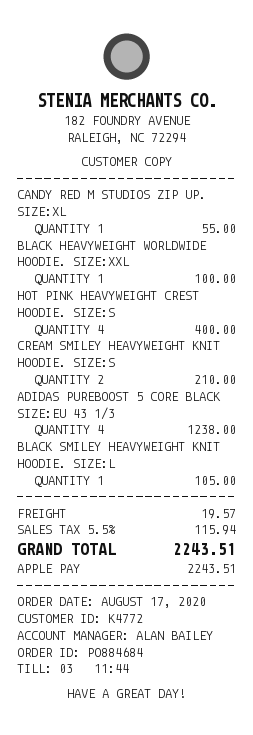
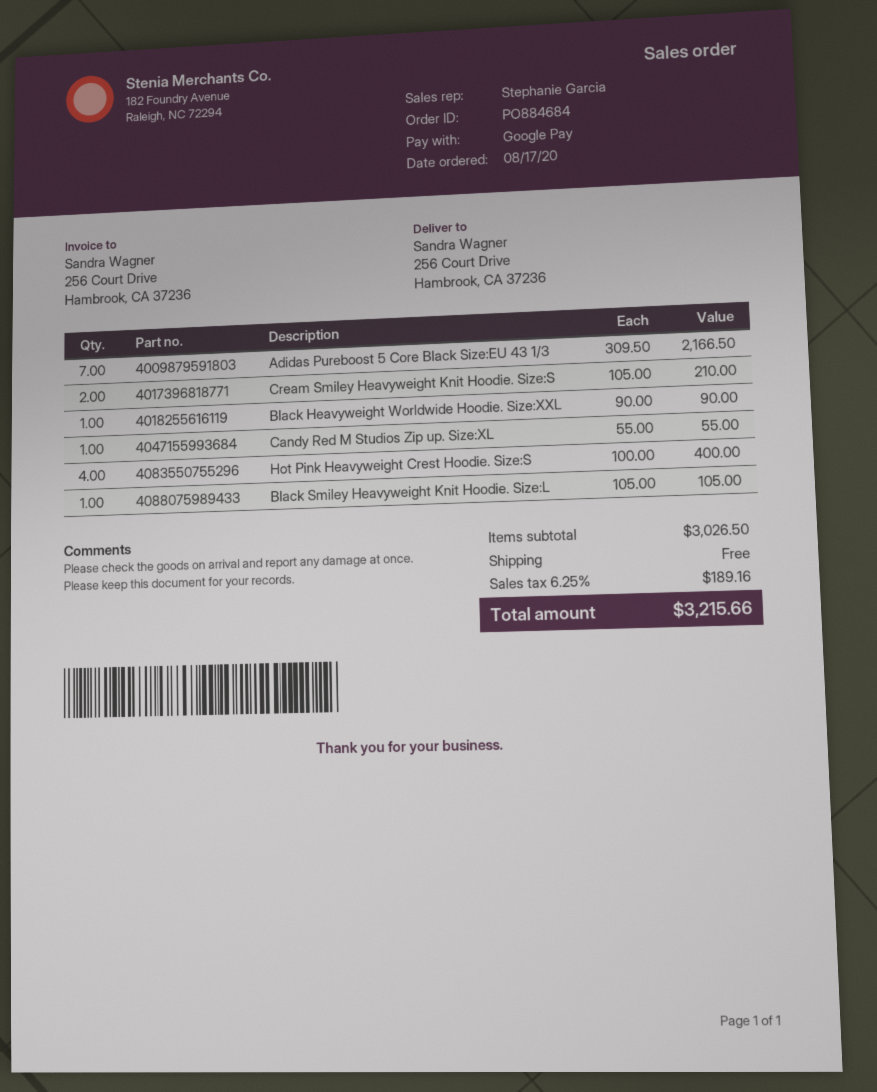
sales rep: ALAN BAILEY -> Stephanie Garcia
payment method: Apple Pay -> Google Pay
BLACK HEAVYWEIGHT WORLDWIDE HOODIE. SIZE:XXL: 1 for 100.00 -> 1 for 90.00
ADIDAS PUREBOOST 5 CORE BLACK SIZE:EU 43 1/3: 4 for 1238.00 -> 7 for 2166.50
shipping: 19.57 -> 0.00
tax: 5.5% = 115.94 -> 6.25% = 189.16
total: 2243.51 -> 3215.66

